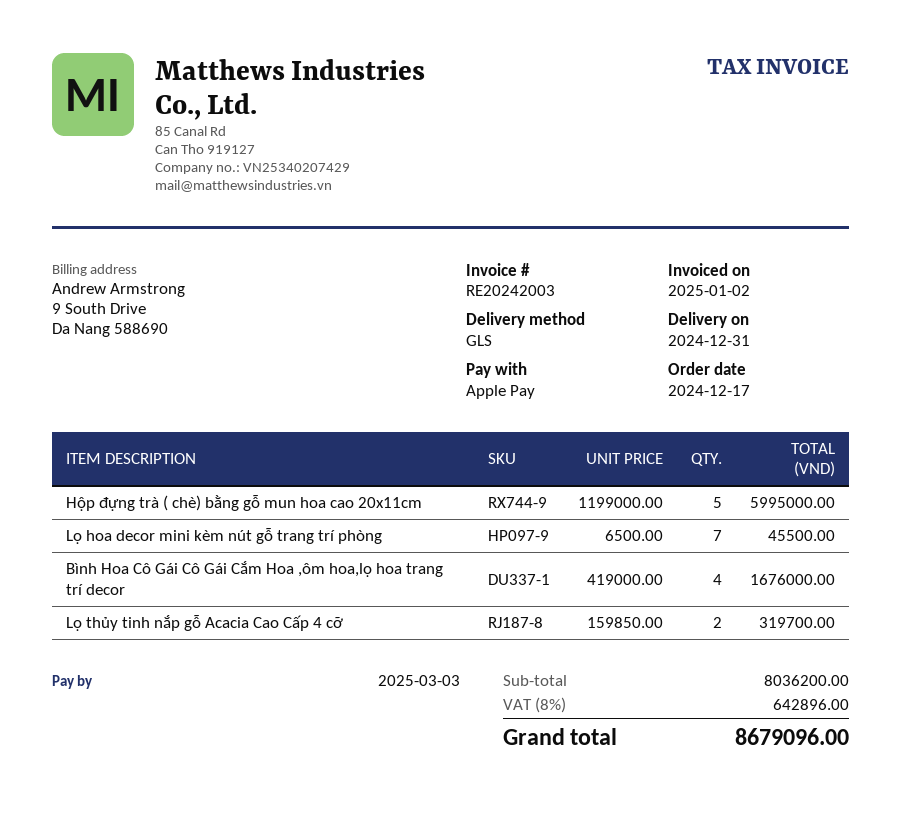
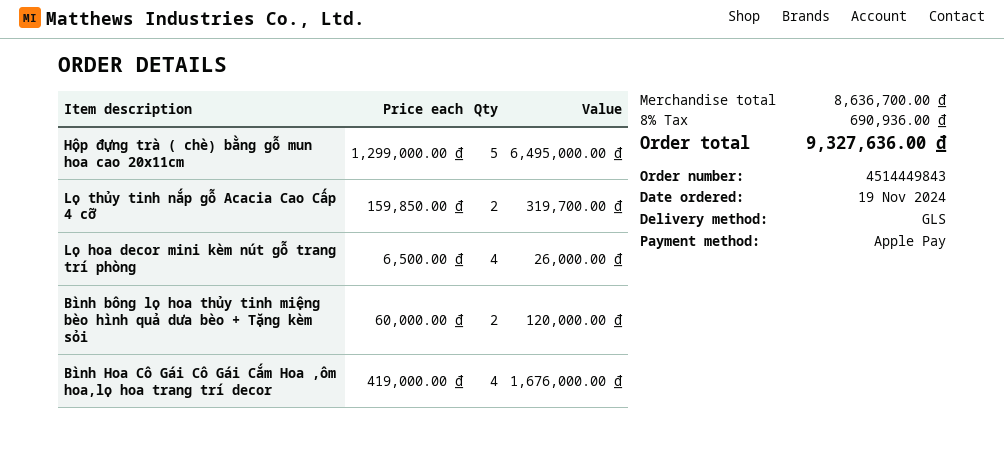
order date: 2024-12-17 -> 2024-11-19
Hộp đựng trà ( chè) bằng gỗ mun hoa cao 20x11cm: 5 x 1199000.00 = 5995000.00 -> 5 x 1299000.00 = 6495000.00
Lọ hoa decor mini kèm nút gỗ trang trí phòng: 7 x 6500.00 = 45500.00 -> 4 x 6500.00 = 26000.00
Bình bông lọ hoa thủy tinh miệng bèo hình quả dưa bèo + Tặng kèm sỏi: none -> 2 x 60000.00 = 120000.00
subtotal: 8036200.00 -> 8636700.00
tax: 8% = 642896.00 -> 8% = 690936.00
total: 8679096.00 -> 9327636.00

